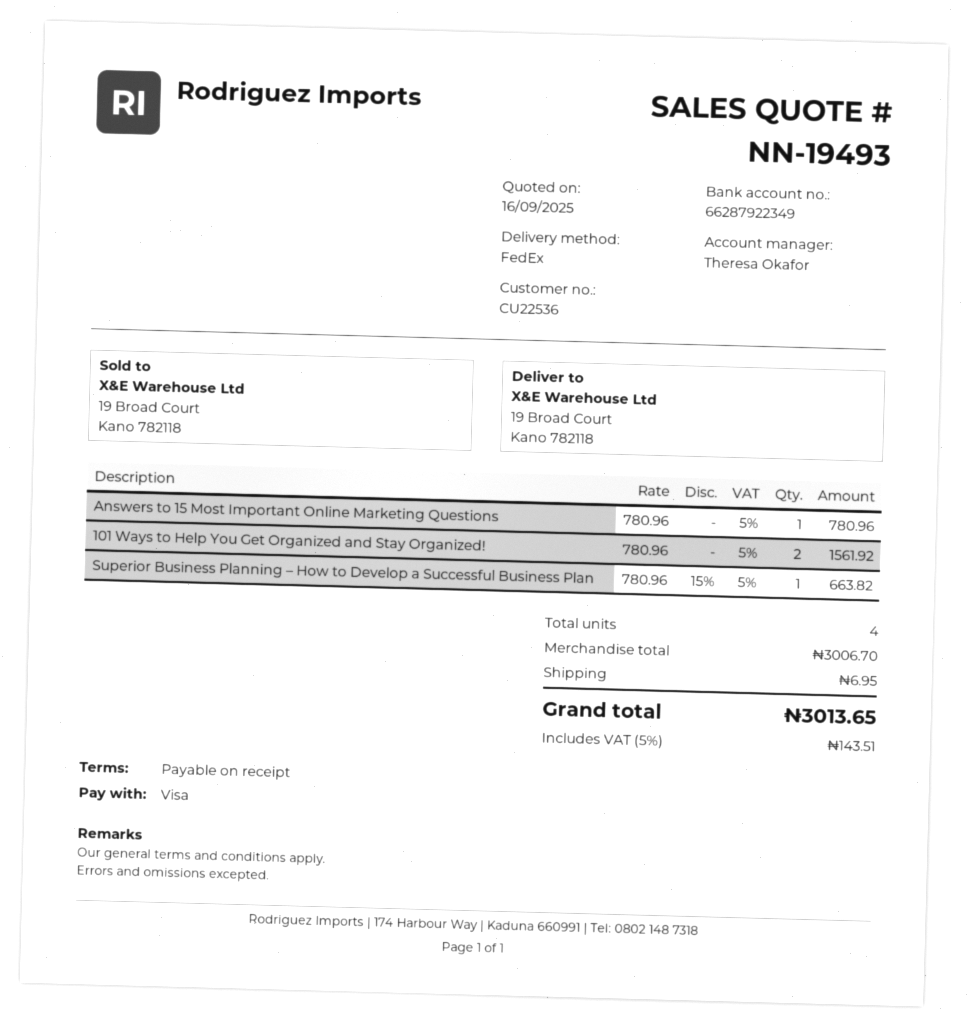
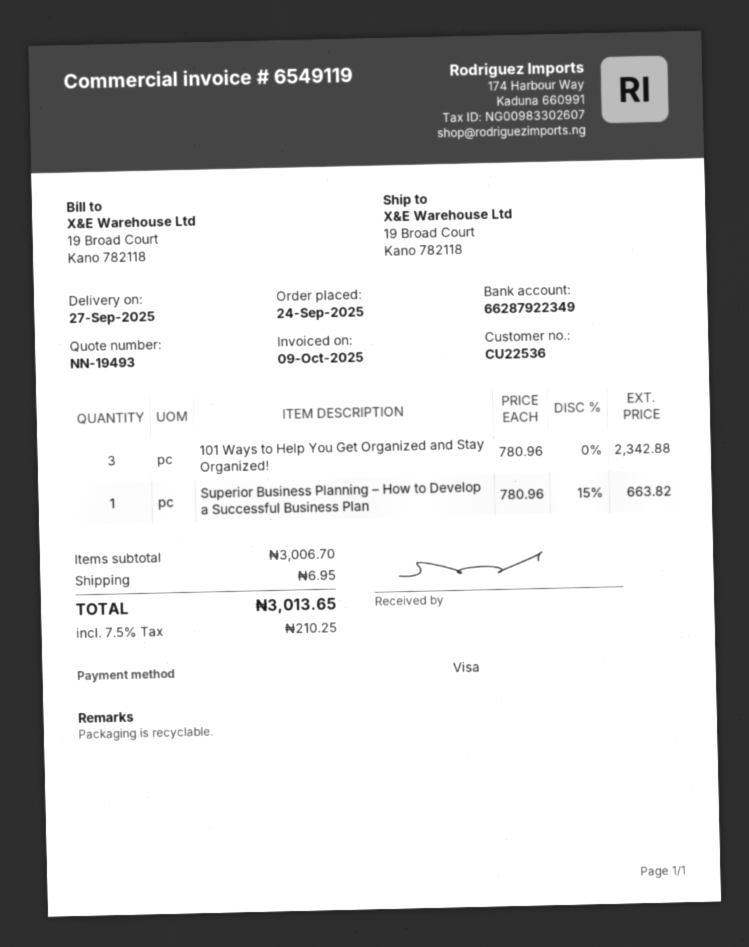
Answers to 15 Most Important Online Marketing Questions: 1 x 780.96 = 780.96 -> none
101 Ways to Help You Get Organized and Stay Organized!: 2 x 780.96 = 1561.92 -> 3 x 780.96 = 2342.88
tax: 5% = 143.51 -> 7.5% = 210.25

